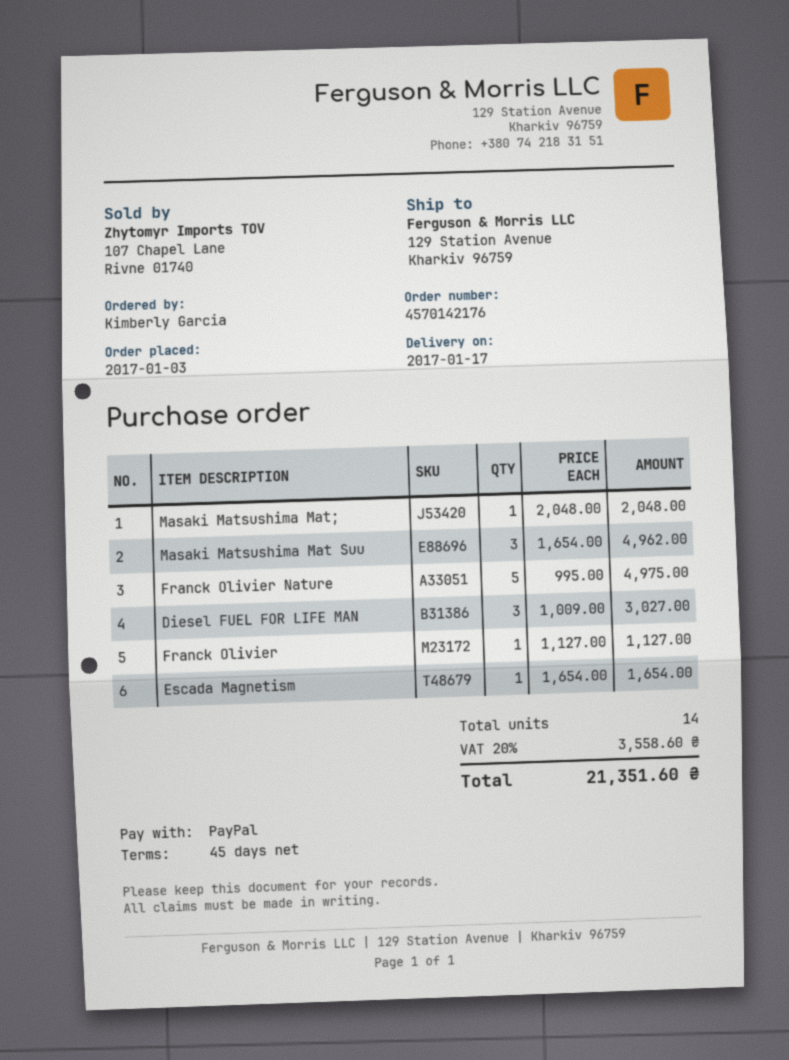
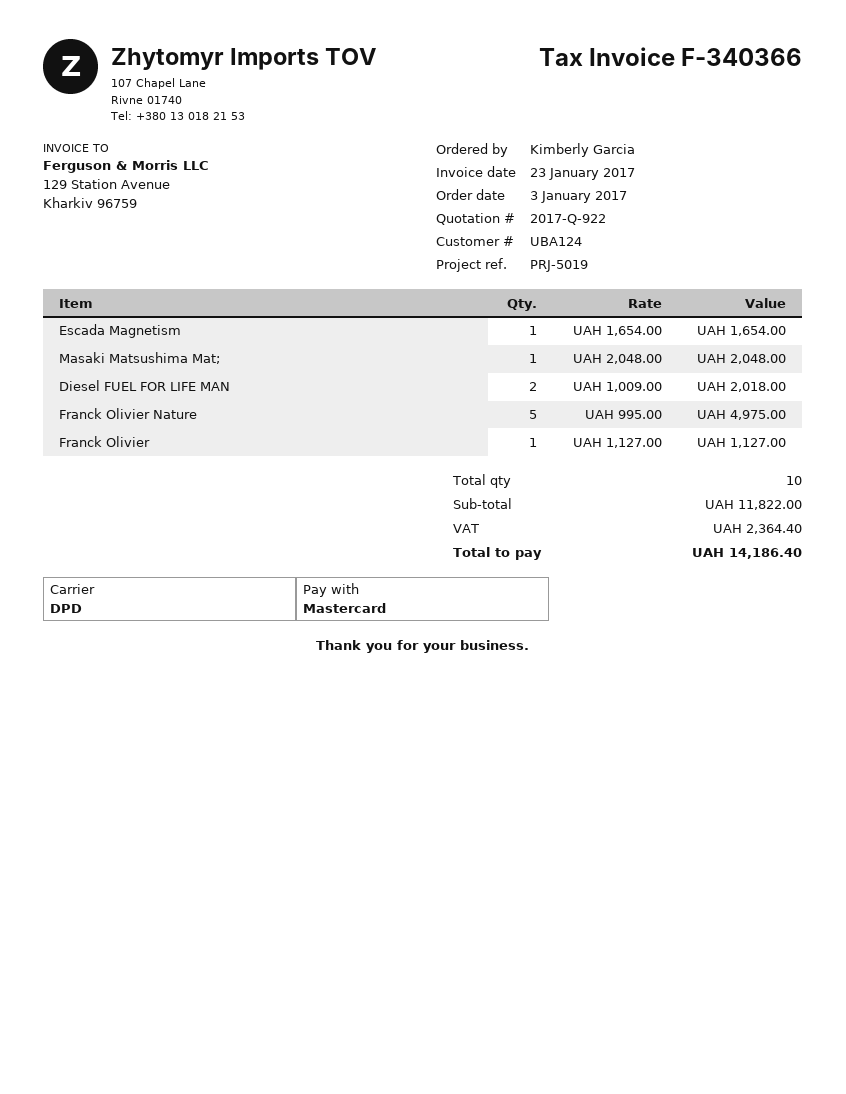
payment method: PayPal -> Mastercard
Masaki Matsushima Mat Suu: 3 x 1654.00 = 4962.00 -> none
Diesel FUEL FOR LIFE MAN: 3 x 1009.00 = 3027.00 -> 2 x 1009.00 = 2018.00
total quantity: 14 -> 10
tax: 3558.60 -> 2364.40
total: 21351.60 -> 14186.40

